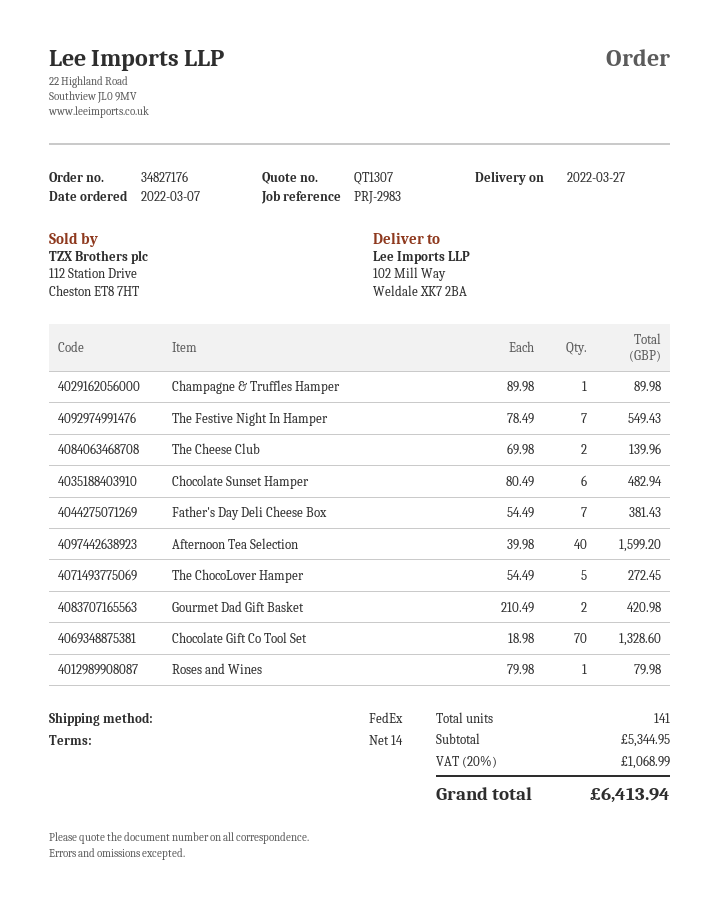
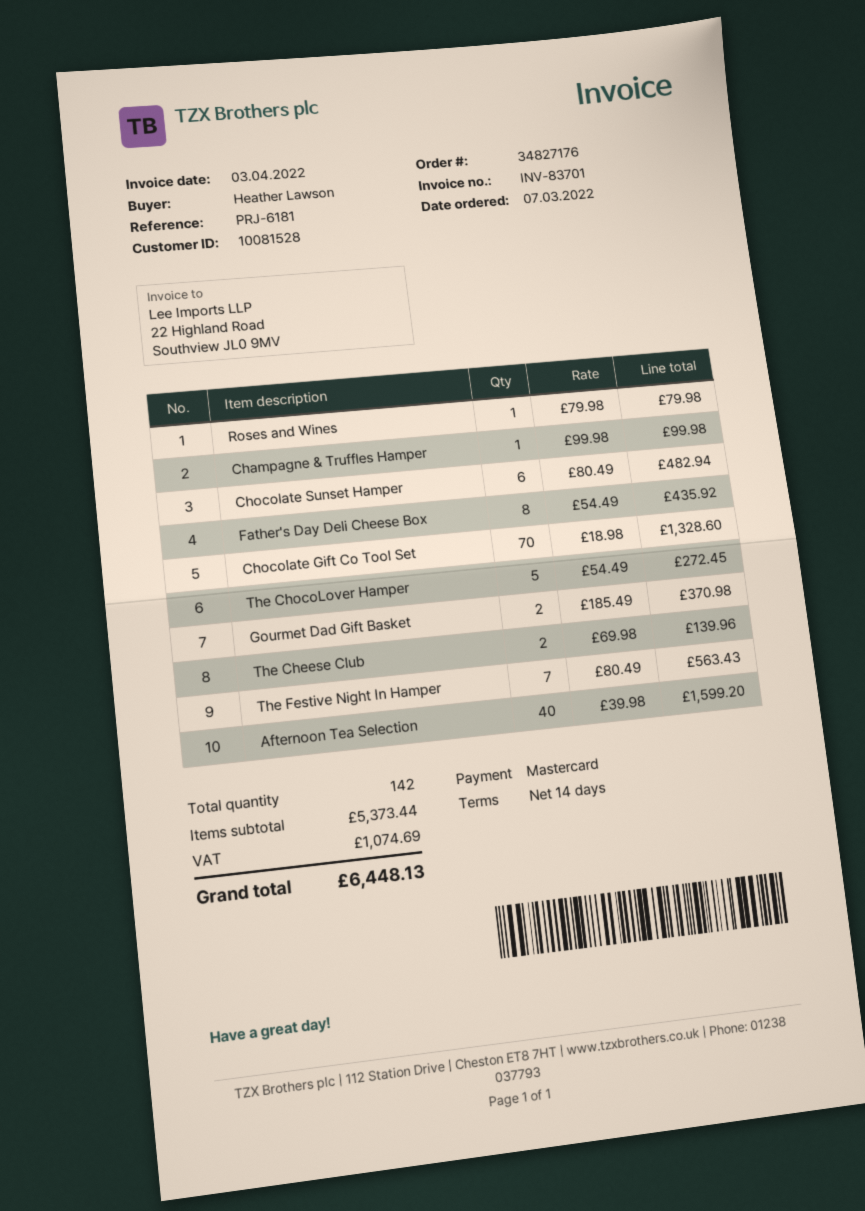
reference: PRJ-2983 -> PRJ-6181
Champagne & Truffles Hamper: 1 x 89.98 = 89.98 -> 1 x 99.98 = 99.98
The Festive Night In Hamper: 7 x 78.49 = 549.43 -> 7 x 80.49 = 563.43
Father's Day Deli Cheese Box: 7 x 54.49 = 381.43 -> 8 x 54.49 = 435.92
Gourmet Dad Gift Basket: 2 x 210.49 = 420.98 -> 2 x 185.49 = 370.98
total quantity: 141 -> 142
subtotal: 5344.95 -> 5373.44
tax: 1068.99 -> 1074.69
total: 6413.94 -> 6448.13

